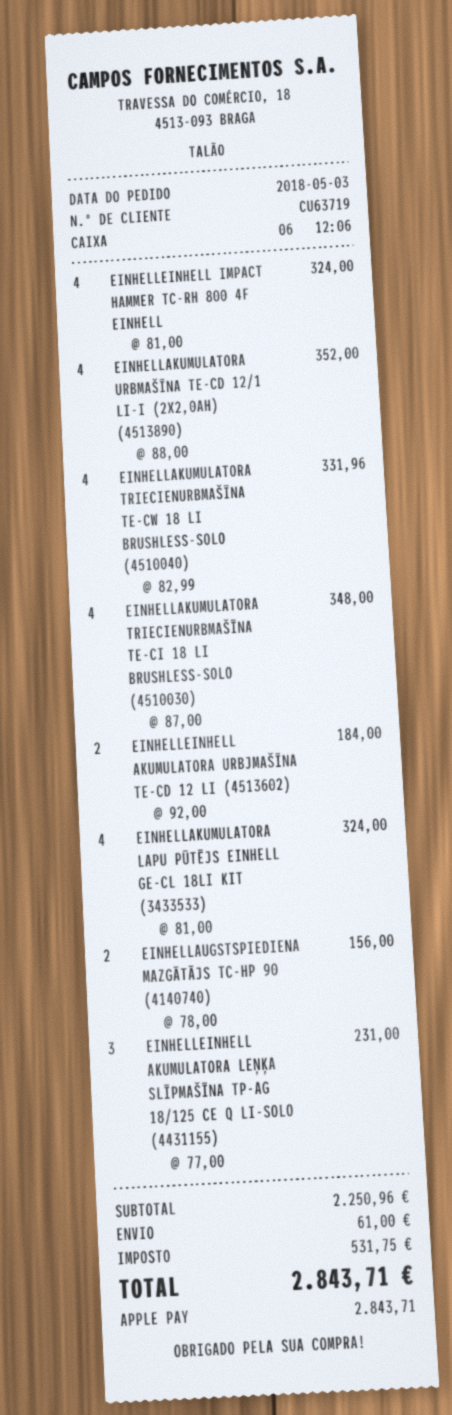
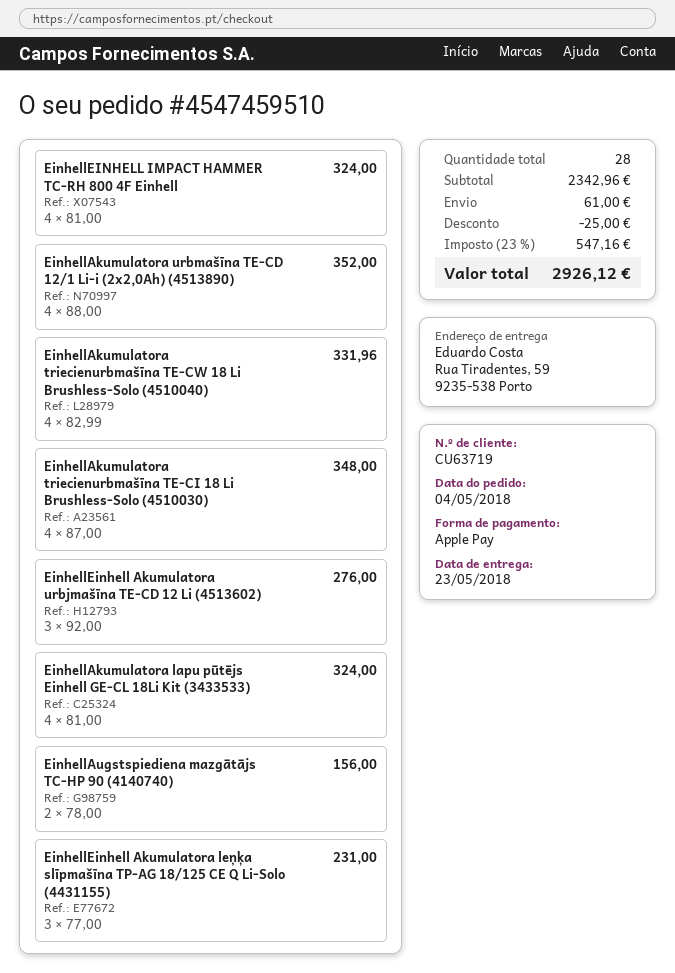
order date: 2018-05-03 -> 2018-05-04
EINHELLEINHELL AKUMULATORA URBJMAŠĪNA TE-CD 12 LI (4513602): 2 x 92.00 = 184.00 -> 3 x 92.00 = 276.00
subtotal: 2250.96 -> 2342.96
discount: none -> 25.00
tax: 531.75 -> 547.16
total: 2843.71 -> 2926.12

